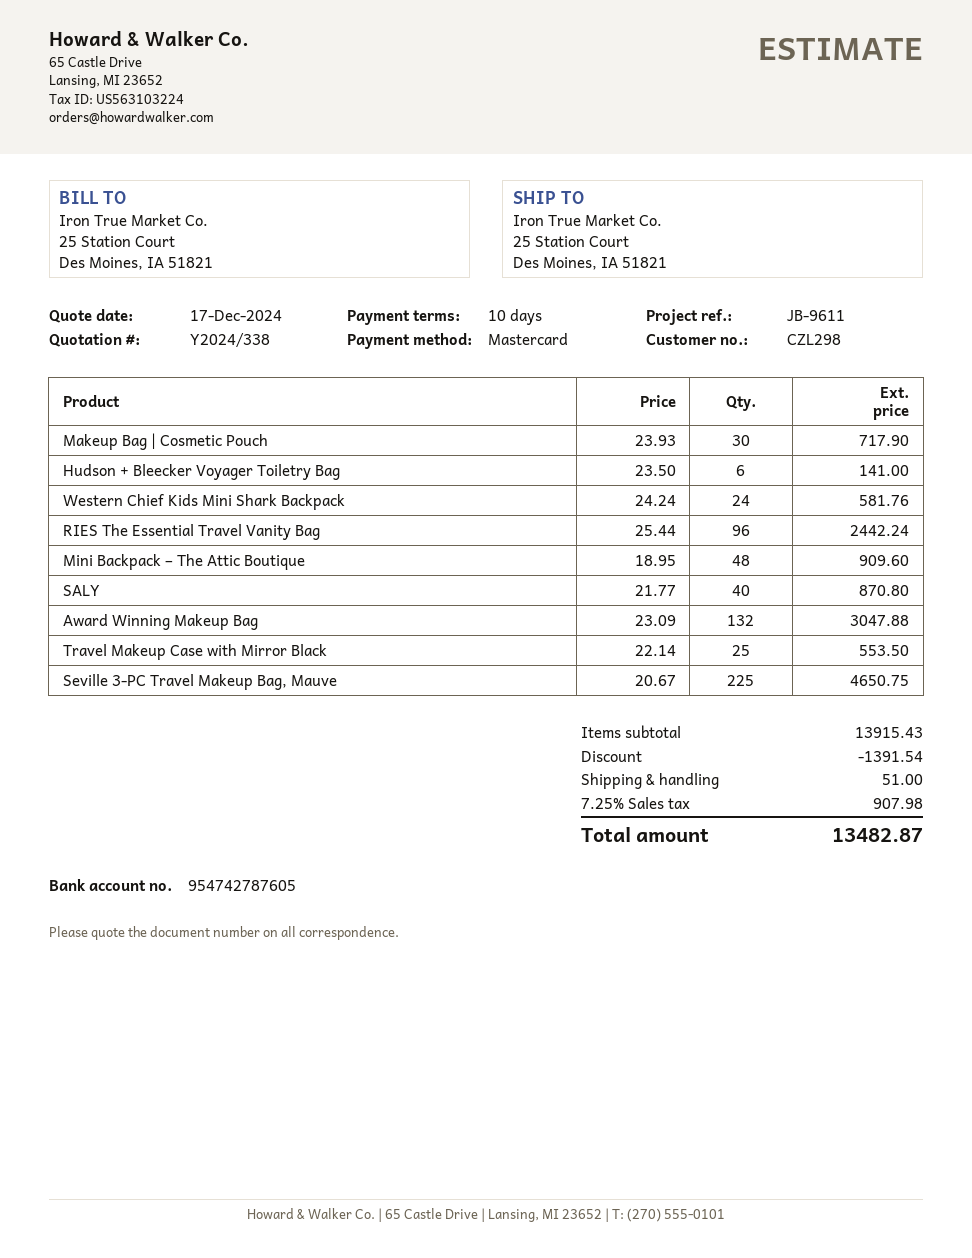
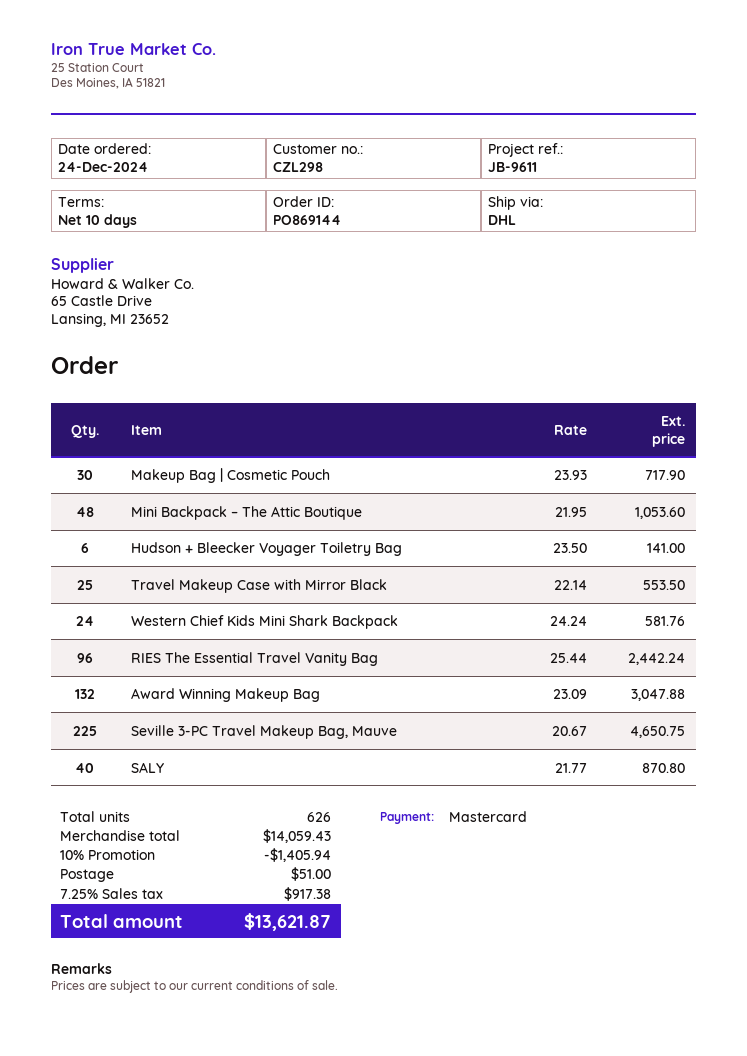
Mini Backpack – The Attic Boutique: 48 x 18.95 = 909.60 -> 48 x 21.95 = 1053.60
subtotal: 13915.43 -> 14059.43
discount: 1391.54 -> 1405.94
tax: 7.25% = 907.98 -> 7.25% = 917.38
total: 13482.87 -> 13621.87

